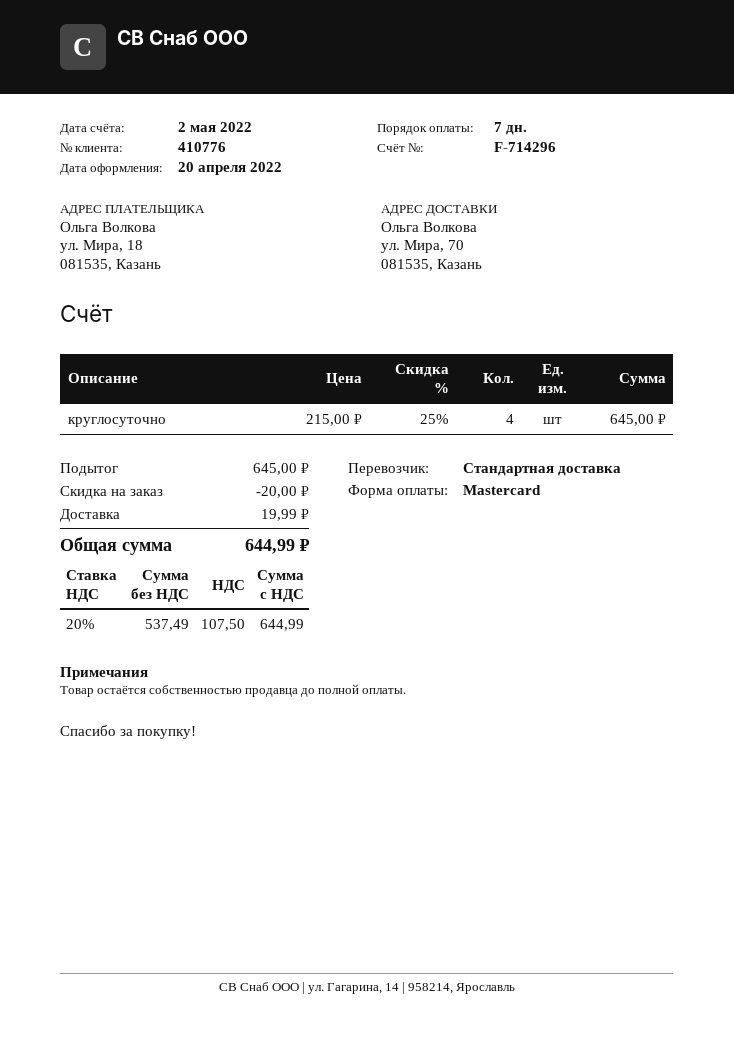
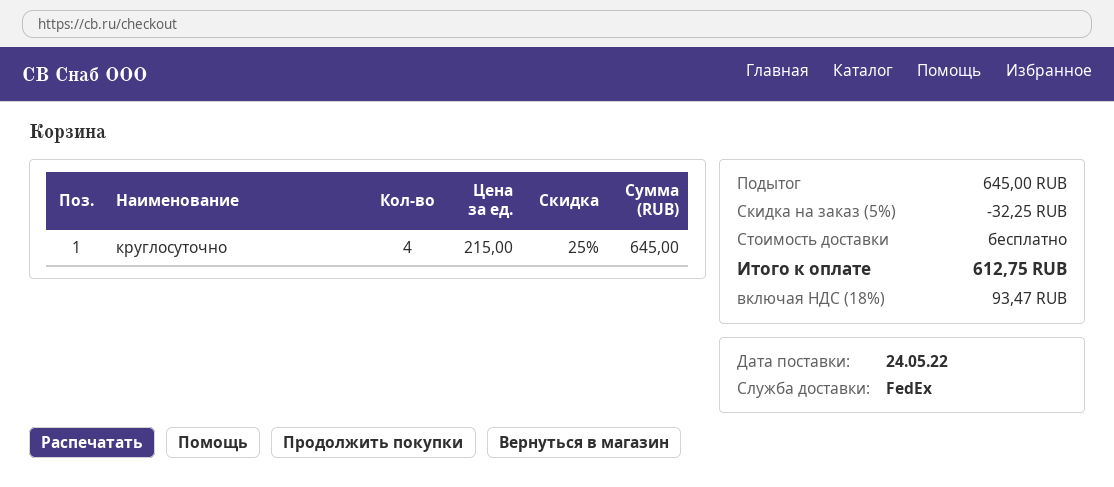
shipping method: standard -> FedEx
discount: 20.00 -> 32.25
shipping: 19.99 -> 0.00
tax: 20% = 107.50 -> 18% = 93.47
total: 644.99 -> 612.75

